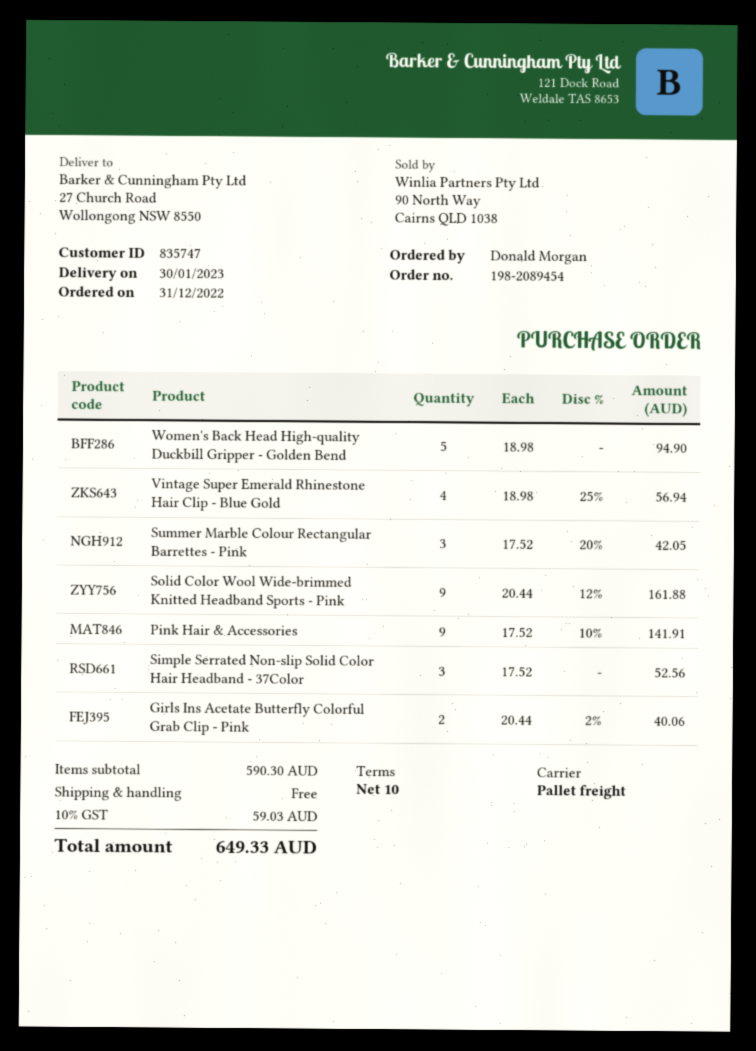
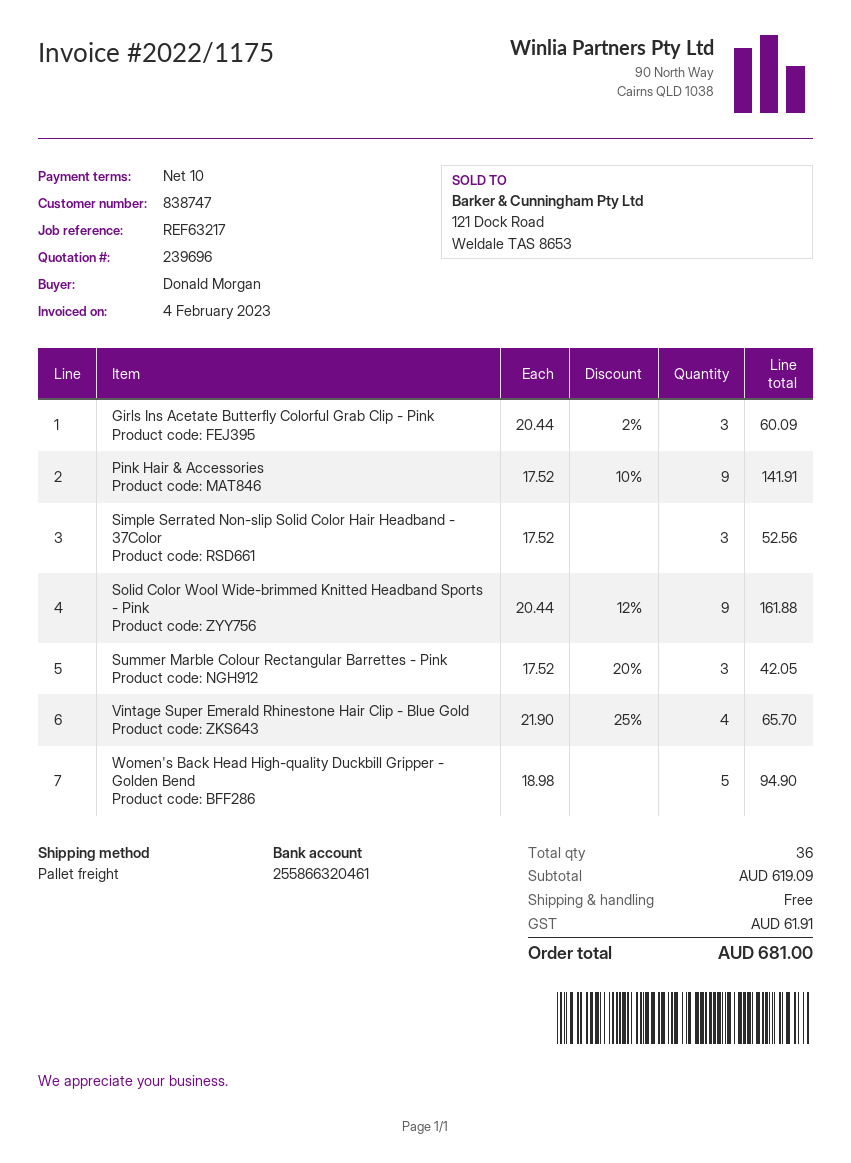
customer number: 835747 -> 838747
Vintage Super Emerald Rhinestone Hair Clip - Blue Gold: 4 x 18.98 - 25% = 56.94 -> 4 x 21.90 - 25% = 65.70
Girls Ins Acetate Butterfly Colorful Grab Clip - Pink: 2 x 20.44 - 2% = 40.06 -> 3 x 20.44 - 2% = 60.09
subtotal: 590.30 -> 619.09
tax: 59.03 -> 61.91
total: 649.33 -> 681.00

